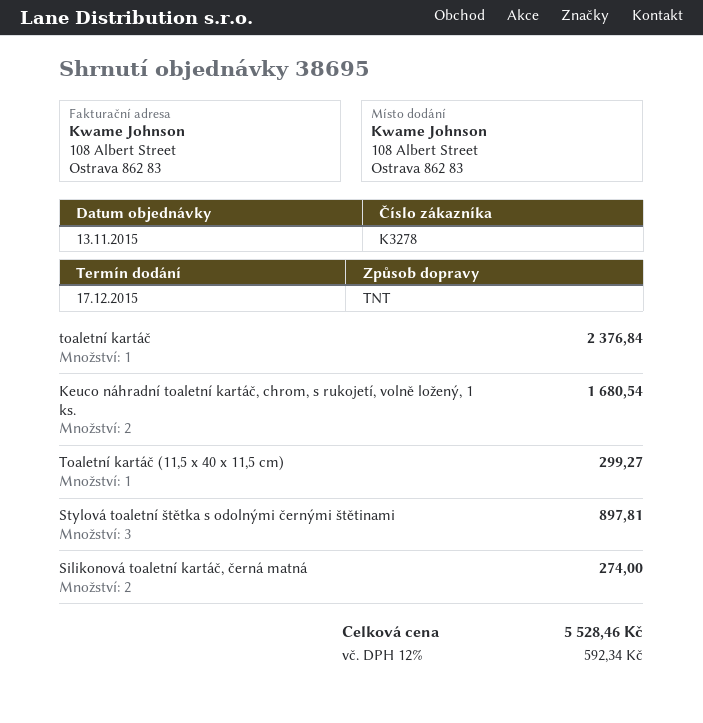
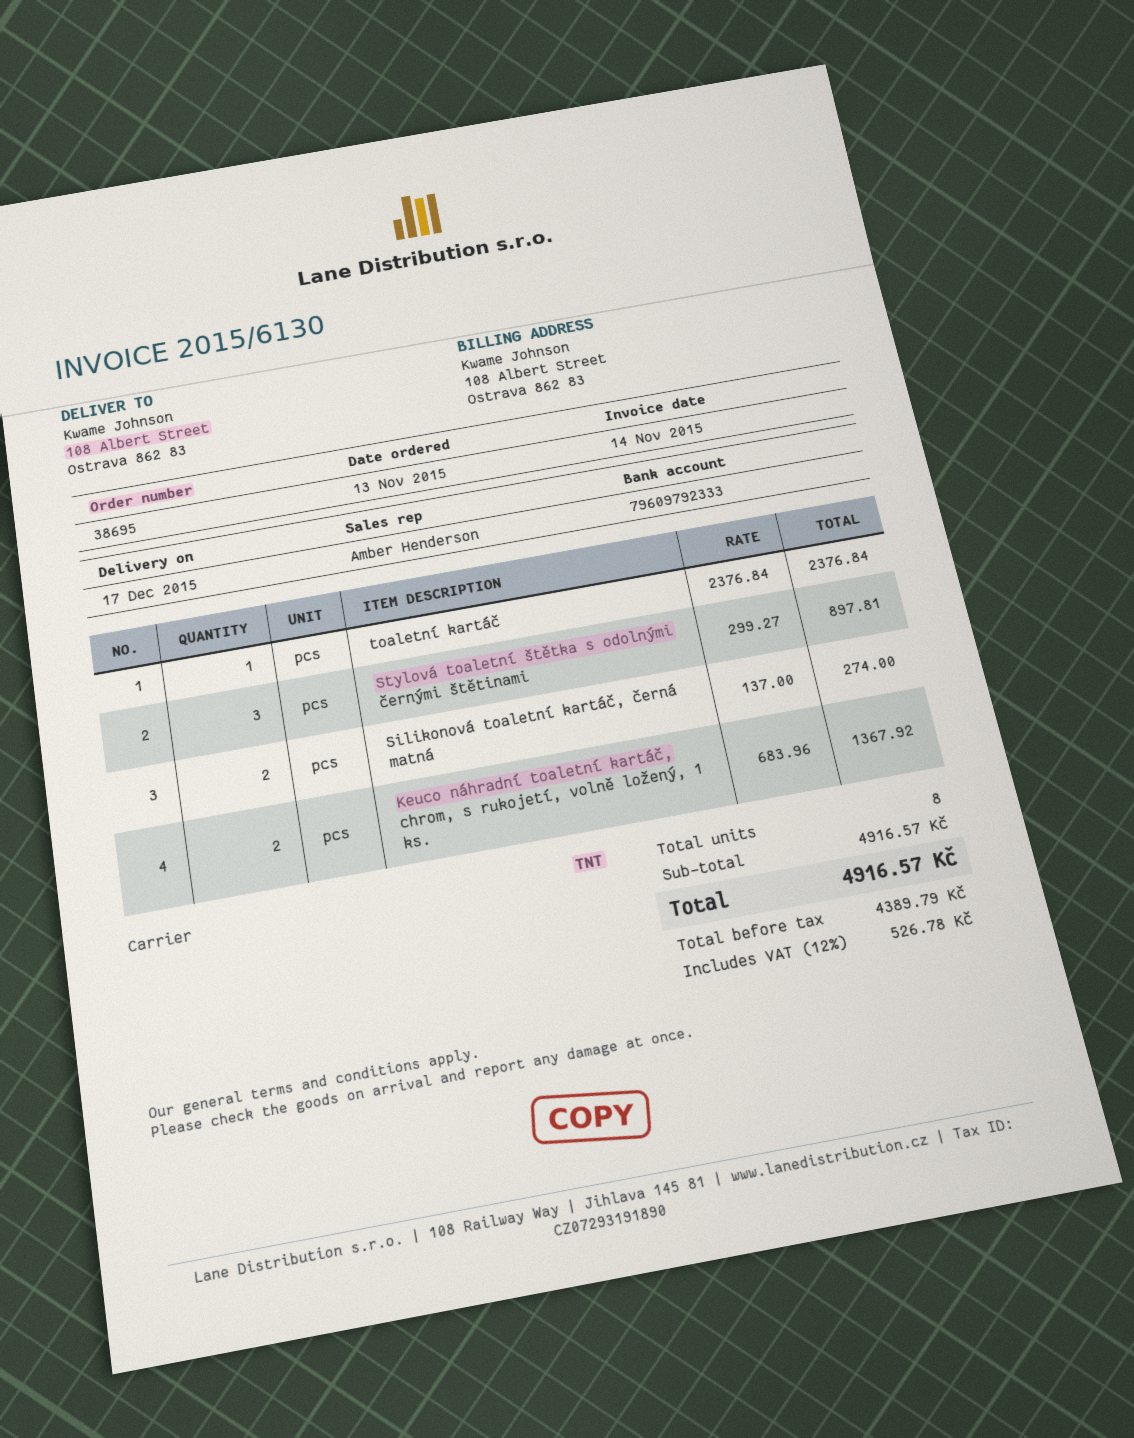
Keuco náhradní toaletní kartáč, chrom, s rukojetí, volně ložený, 1 ks.: 2 for 1680.54 -> 2 for 1367.92
Toaletní kartáč (11,5 x 40 x 11,5 cm): 1 for 299.27 -> none
tax: 12% = 592.34 -> 12% = 526.78
total: 5528.46 -> 4916.57

